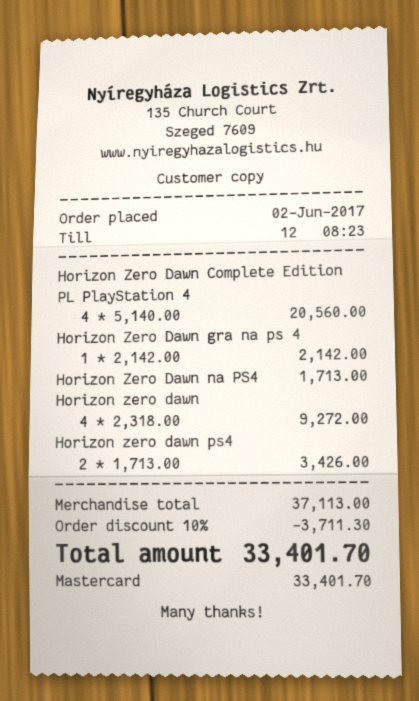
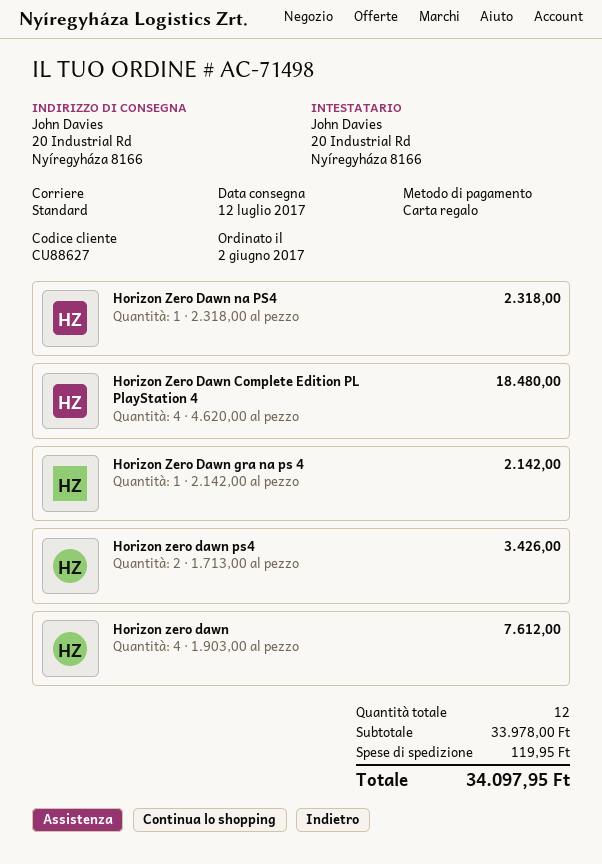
payment method: Mastercard -> gift card
Horizon Zero Dawn Complete Edition PL PlayStation 4: 4 x 5140.00 = 20560.00 -> 4 x 4620.00 = 18480.00
Horizon Zero Dawn na PS4: 1 x 1713.00 = 1713.00 -> 1 x 2318.00 = 2318.00
Horizon zero dawn: 4 x 2318.00 = 9272.00 -> 4 x 1903.00 = 7612.00
subtotal: 37113.00 -> 33978.00
discount: 10% = 3711.30 -> none
shipping: none -> 119.95
total: 33401.70 -> 34097.95

